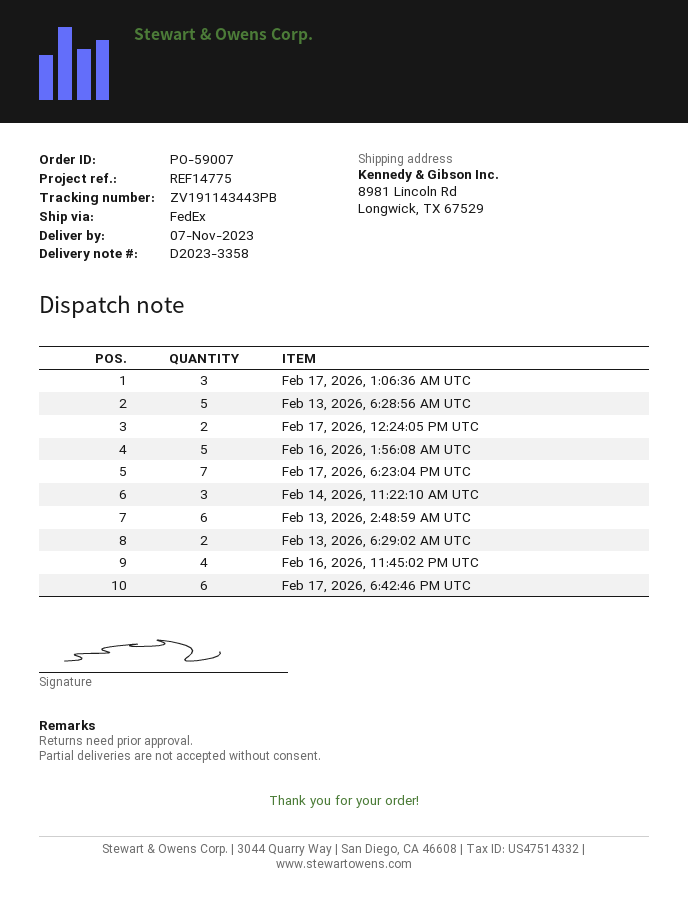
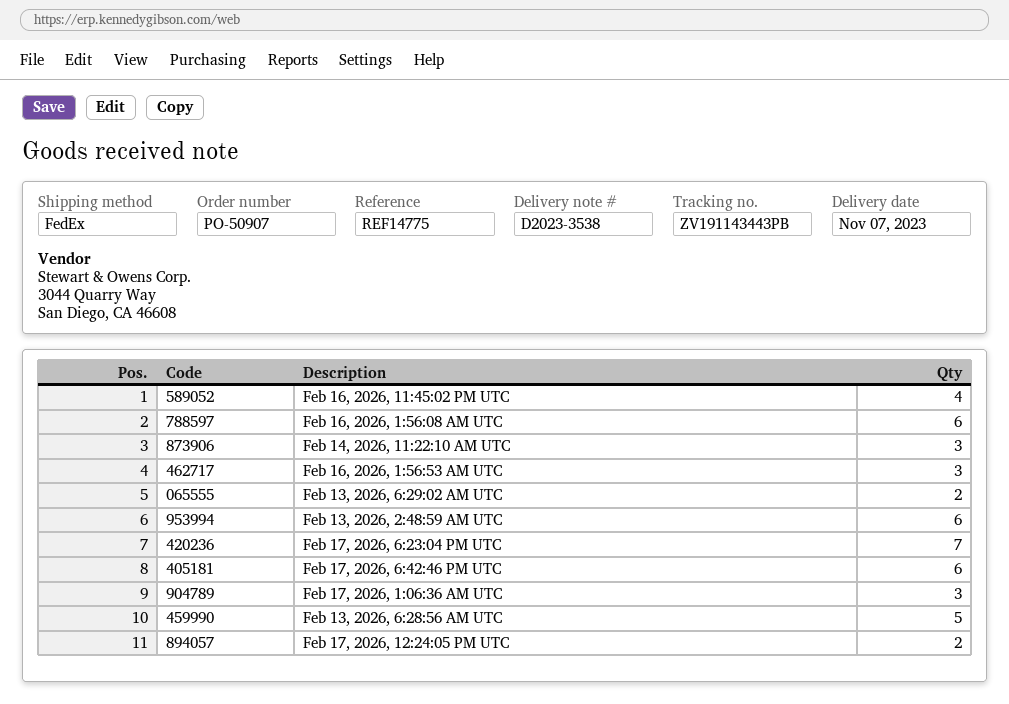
order number: PO-59007 -> PO-50907
delivery note number: D2023-3358 -> D2023-3538
Feb 16, 2026, 1:56:08 AM UTC: 5 -> 6
Feb 16, 2026, 1:56:53 AM UTC: none -> 3

